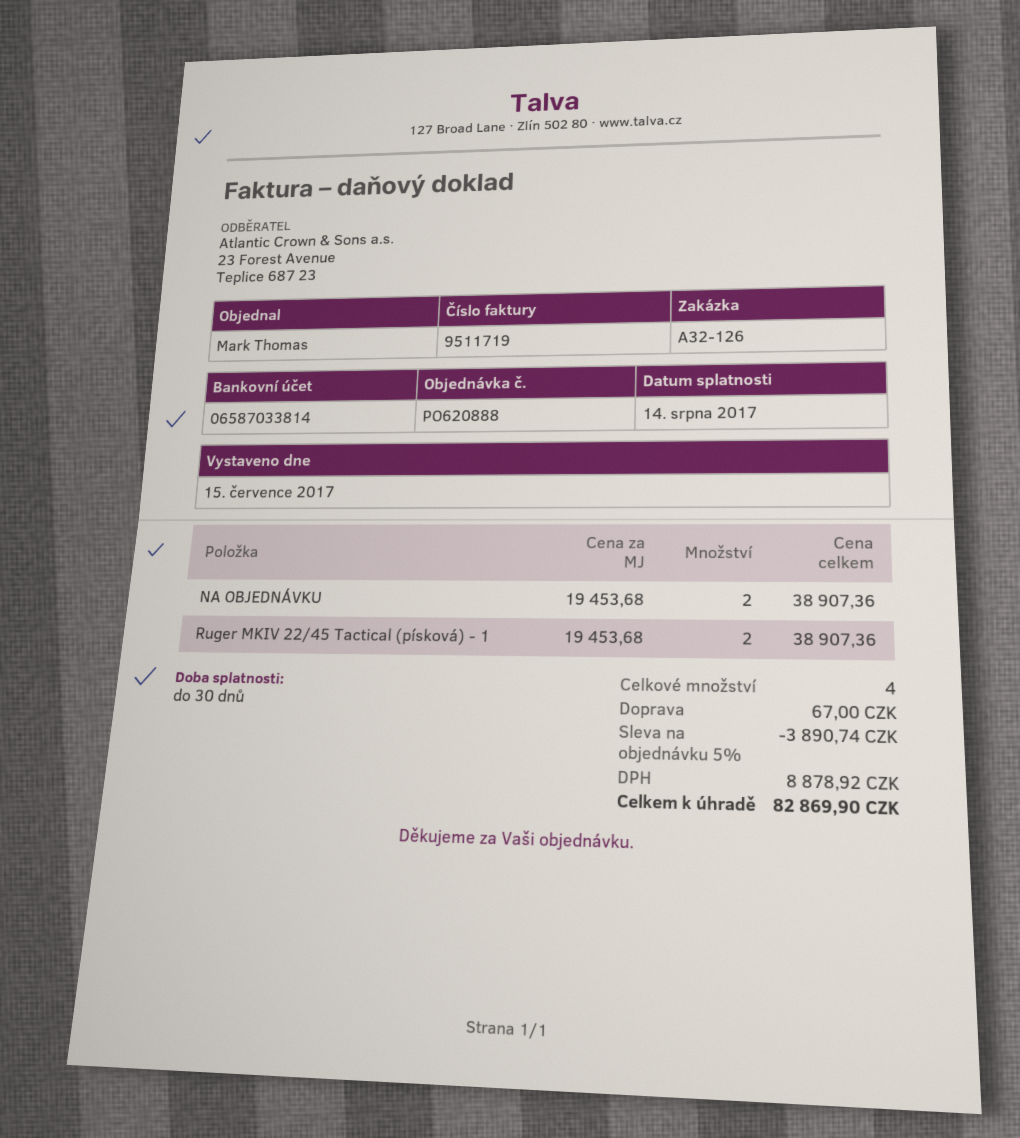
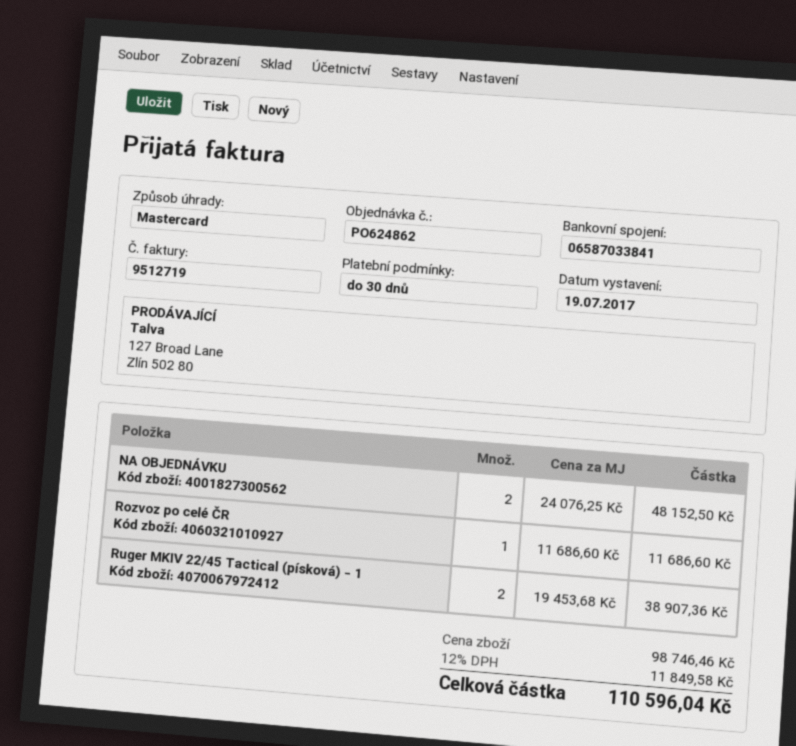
order number: PO620888 -> PO624862
invoice number: 9511719 -> 9512719
invoice date: 2017-07-15 -> 2017-07-19
bank account: 06587033814 -> 06587033841
NA OBJEDNÁVKU: 2 x 19453.68 = 38907.36 -> 2 x 24076.25 = 48152.50
Rozvoz po celé ČR: none -> 1 x 11686.60 = 11686.60
discount: 5% = 3890.74 -> none
shipping: 67.00 -> none
tax: 8878.92 -> 11849.58
total: 82869.90 -> 110596.04

